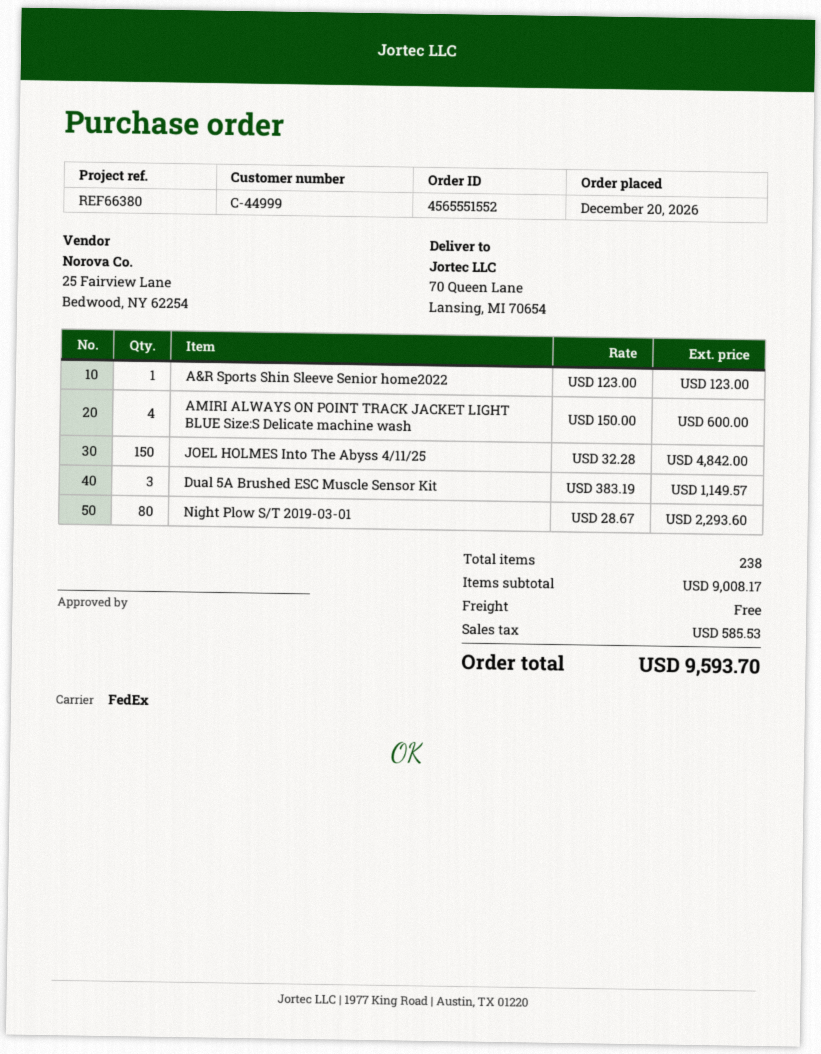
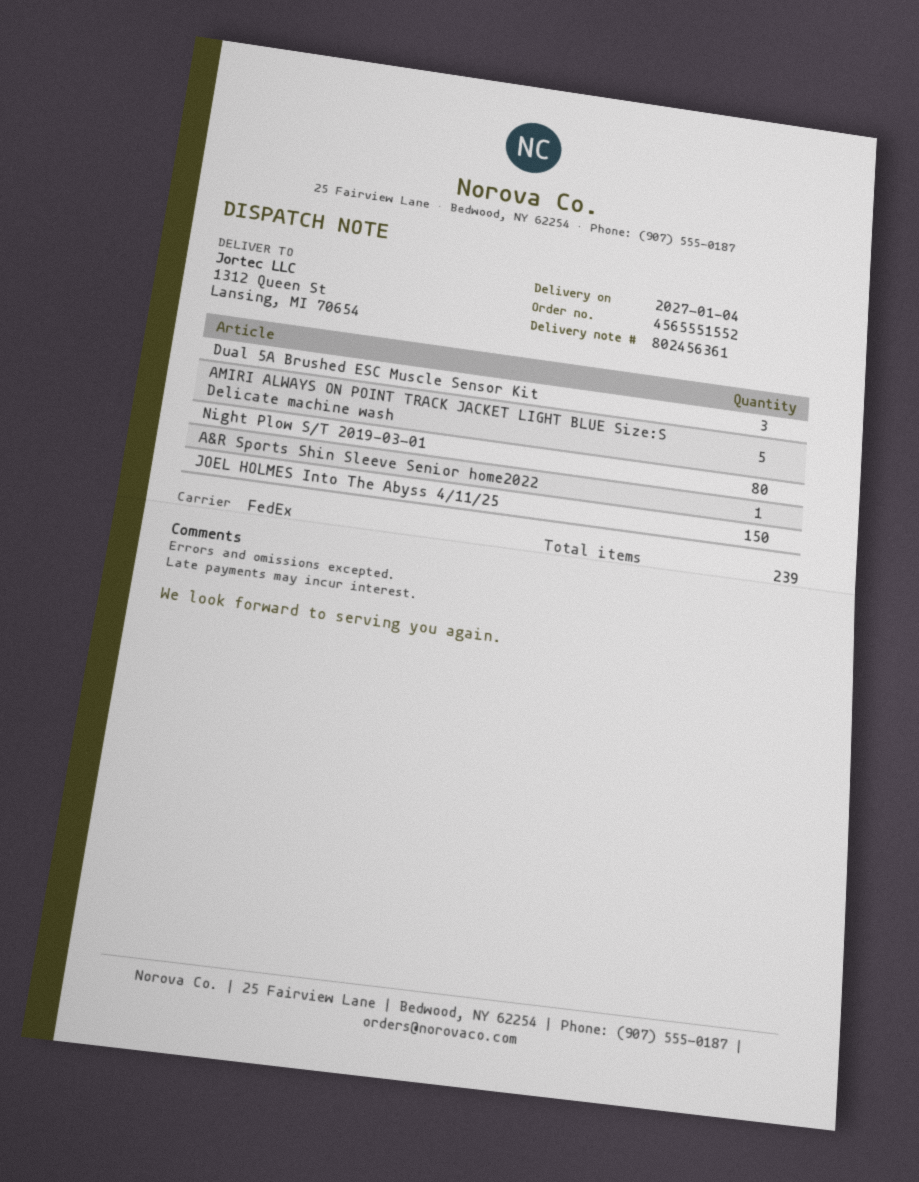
ship to: 70 Queen Lane, Lansing, MI 70654 -> 1312 Queen St, Lansing, MI 70654
AMIRI ALWAYS ON POINT TRACK JACKET LIGHT BLUE Size:S Delicate machine wash: 4 -> 5
total quantity: 238 -> 239

